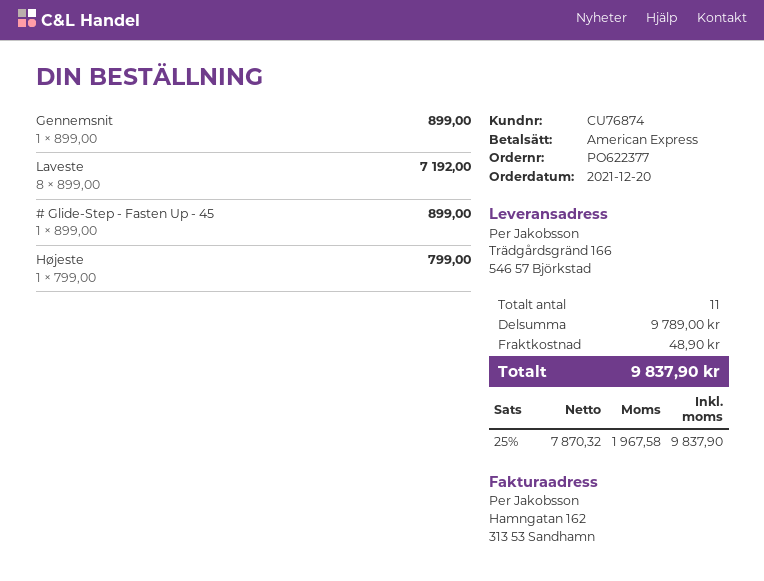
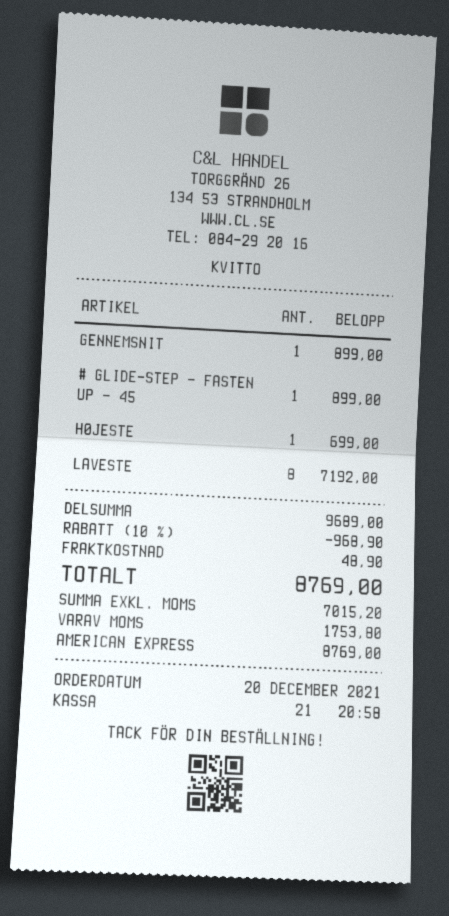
Højeste: 1 for 799.00 -> 1 for 699.00
subtotal: 9789.00 -> 9689.00
discount: none -> 10% = 968.90
net: 7870.32 -> 7015.20
tax: 1967.58 -> 1753.80
total: 9837.90 -> 8769.00

